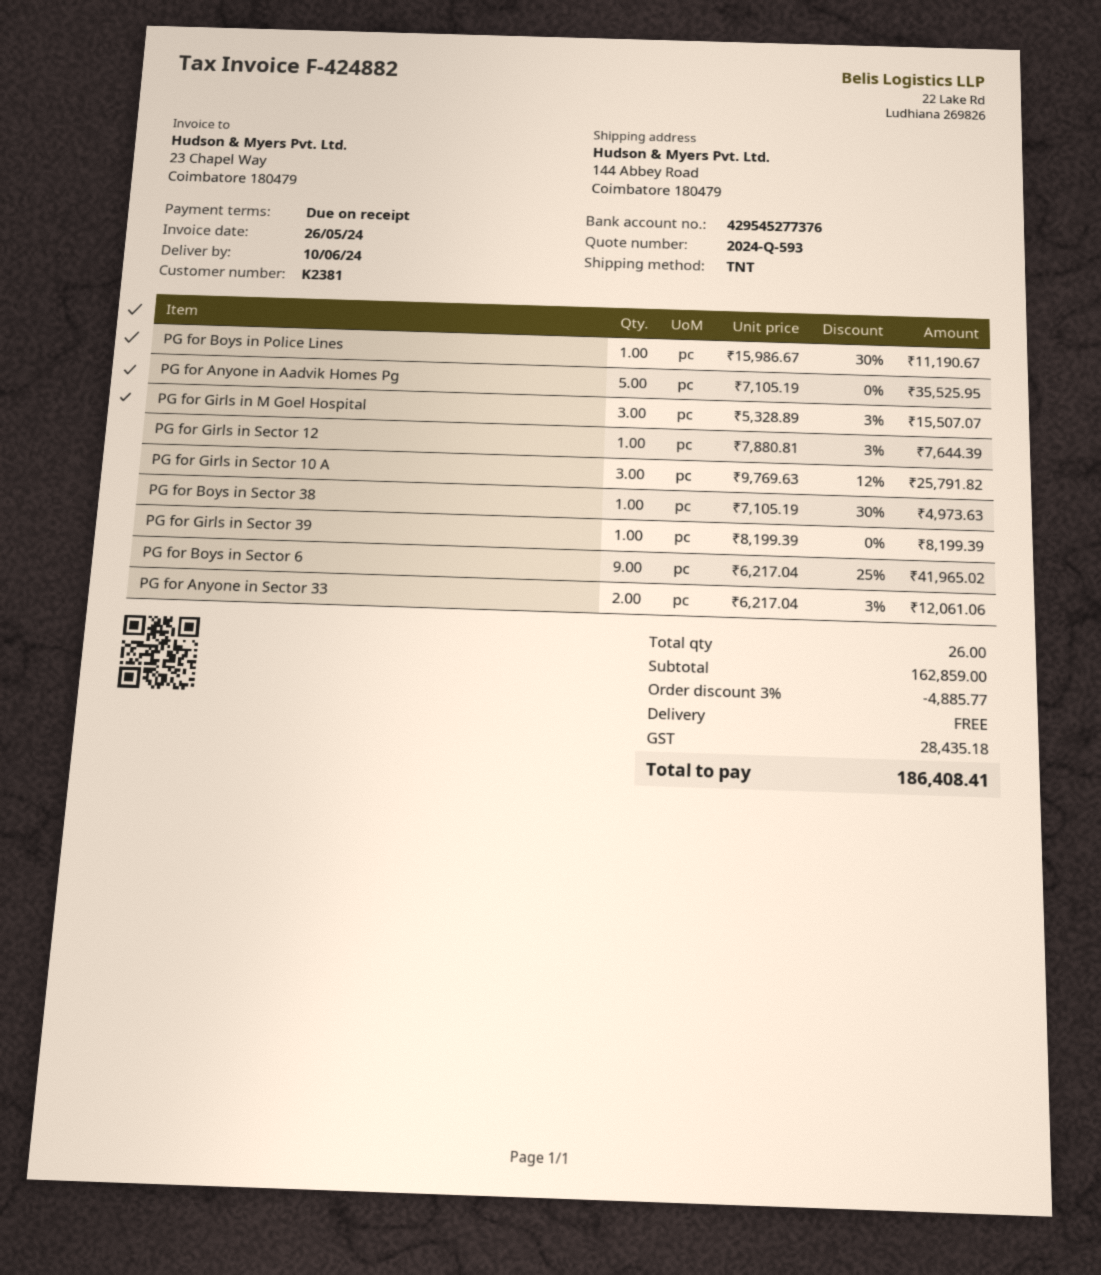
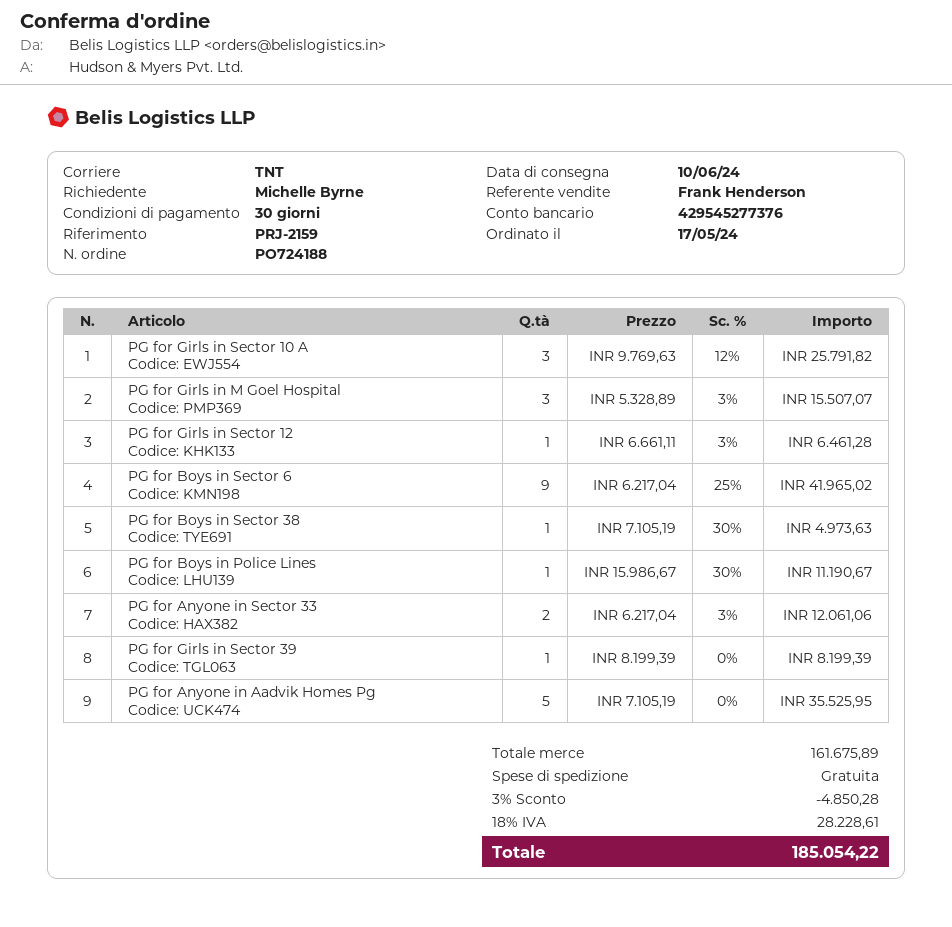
payment terms: on receipt -> 30 days
PG for Girls in Sector 12: 1 x 7880.81 - 3% = 7644.39 -> 1 x 6661.11 - 3% = 6461.28
subtotal: 162859.00 -> 161675.89
discount: 3% = 4885.77 -> 3% = 4850.28
tax: 28435.18 -> 28228.61
total: 186408.41 -> 185054.22

